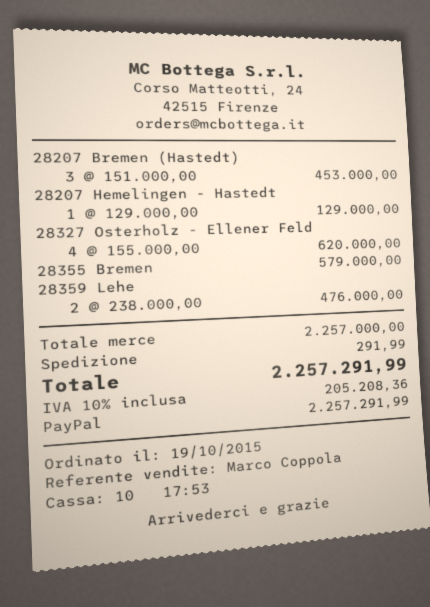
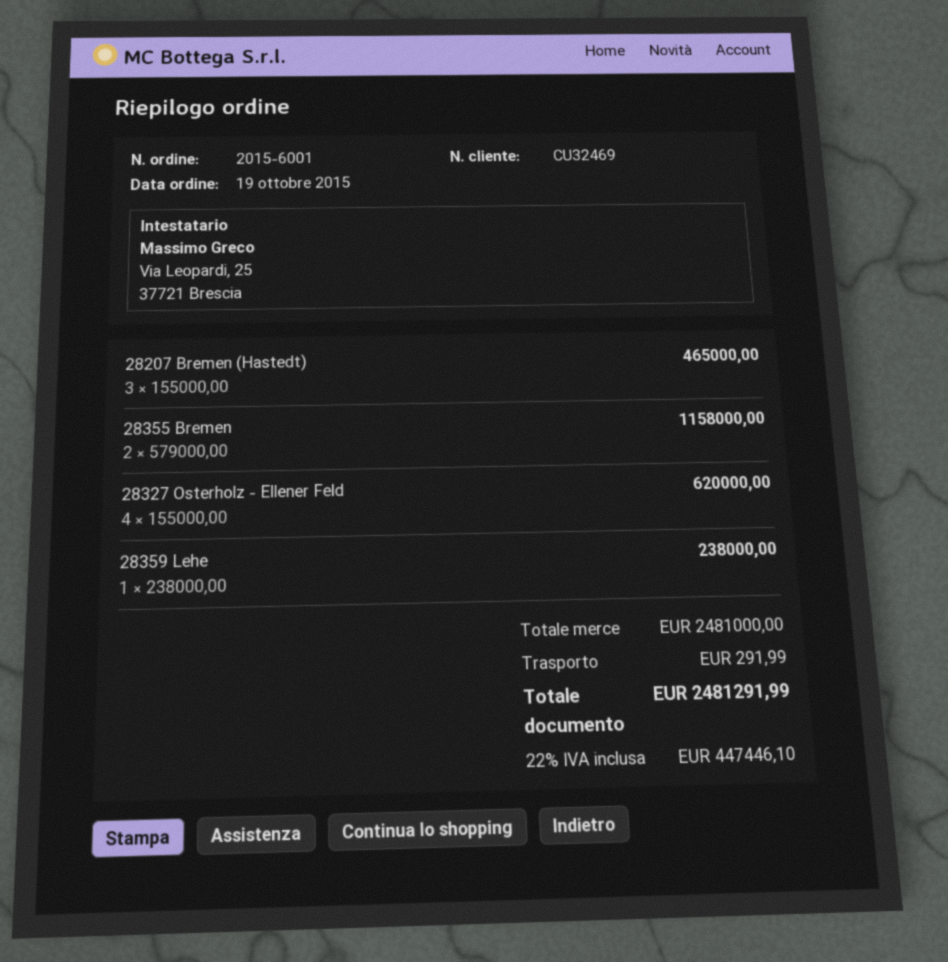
28207 Bremen (Hastedt): 3 x 151000.00 = 453000.00 -> 3 x 155000.00 = 465000.00
28207 Hemelingen - Hastedt: 1 x 129000.00 = 129000.00 -> none
28355 Bremen: 1 x 579000.00 = 579000.00 -> 2 x 579000.00 = 1158000.00
28359 Lehe: 2 x 238000.00 = 476000.00 -> 1 x 238000.00 = 238000.00
subtotal: 2257000.00 -> 2481000.00
tax: 10% = 205208.36 -> 22% = 447446.10
total: 2257291.99 -> 2481291.99

